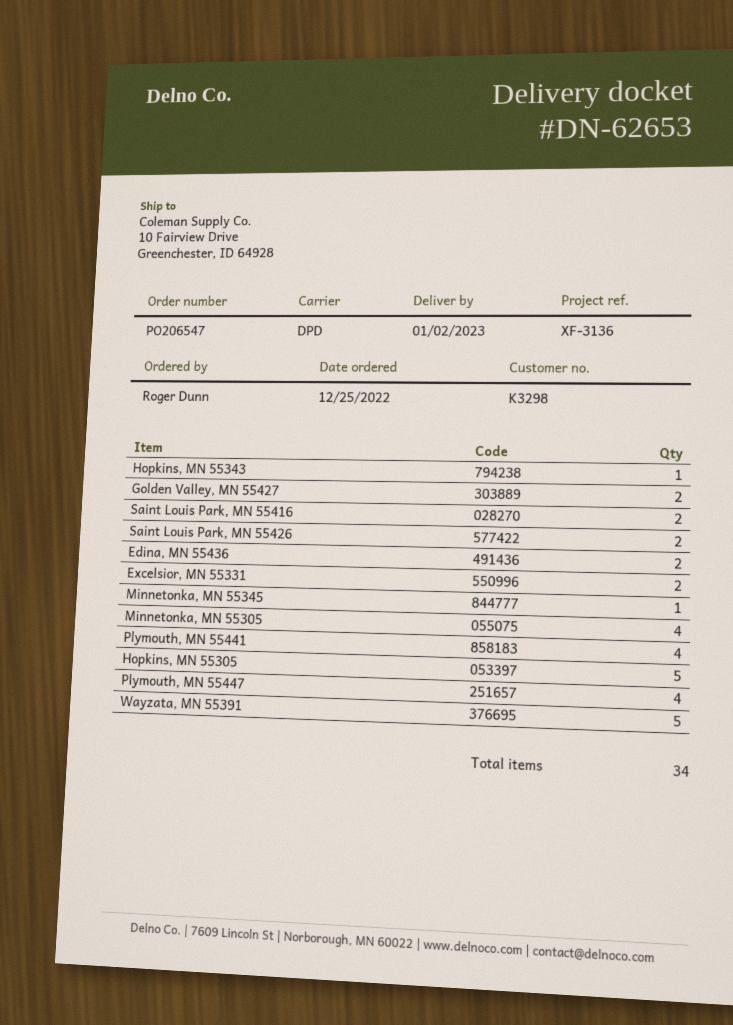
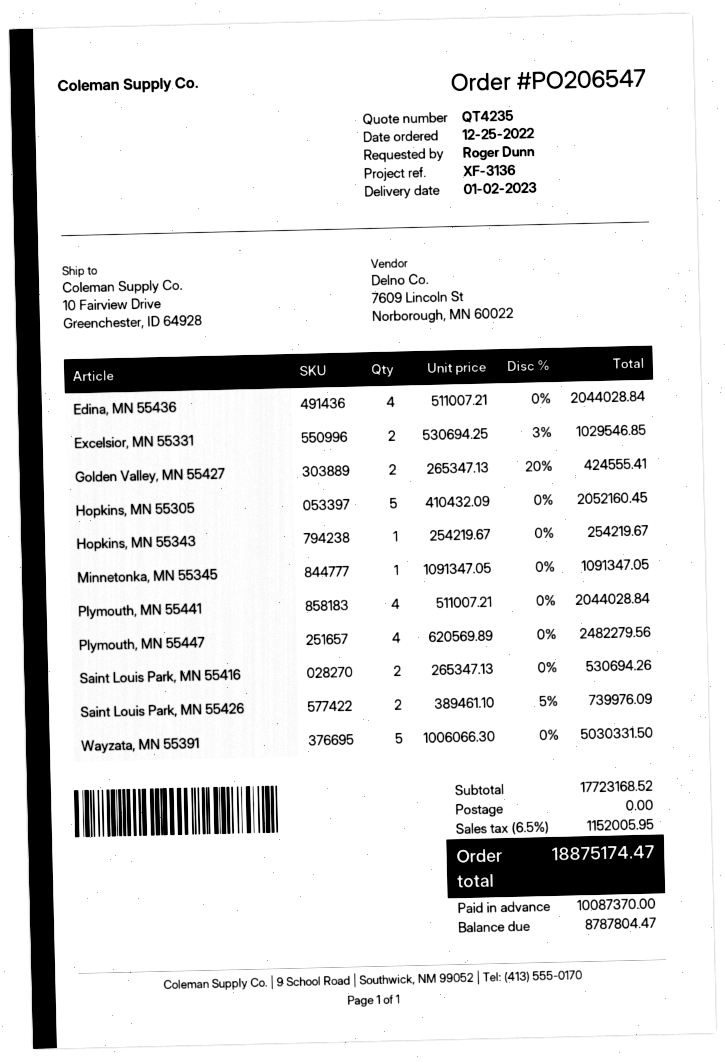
Edina, MN 55436: 2 -> 4
Minnetonka, MN 55305: 4 -> none

